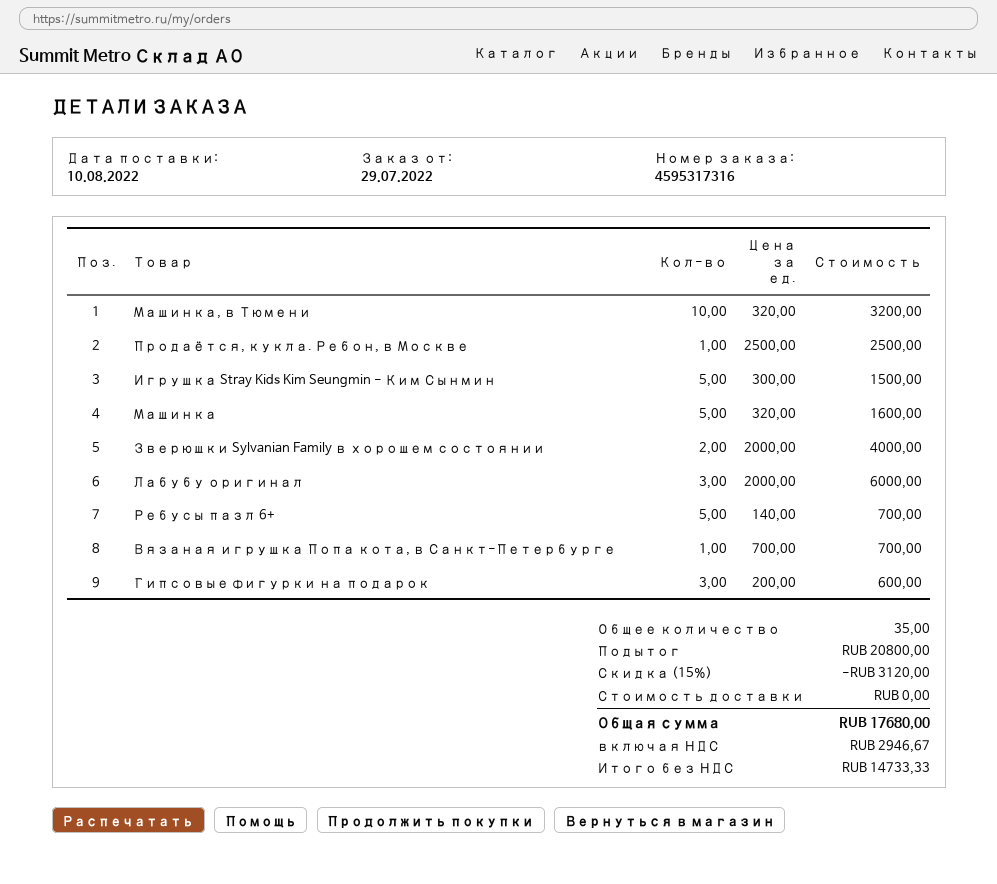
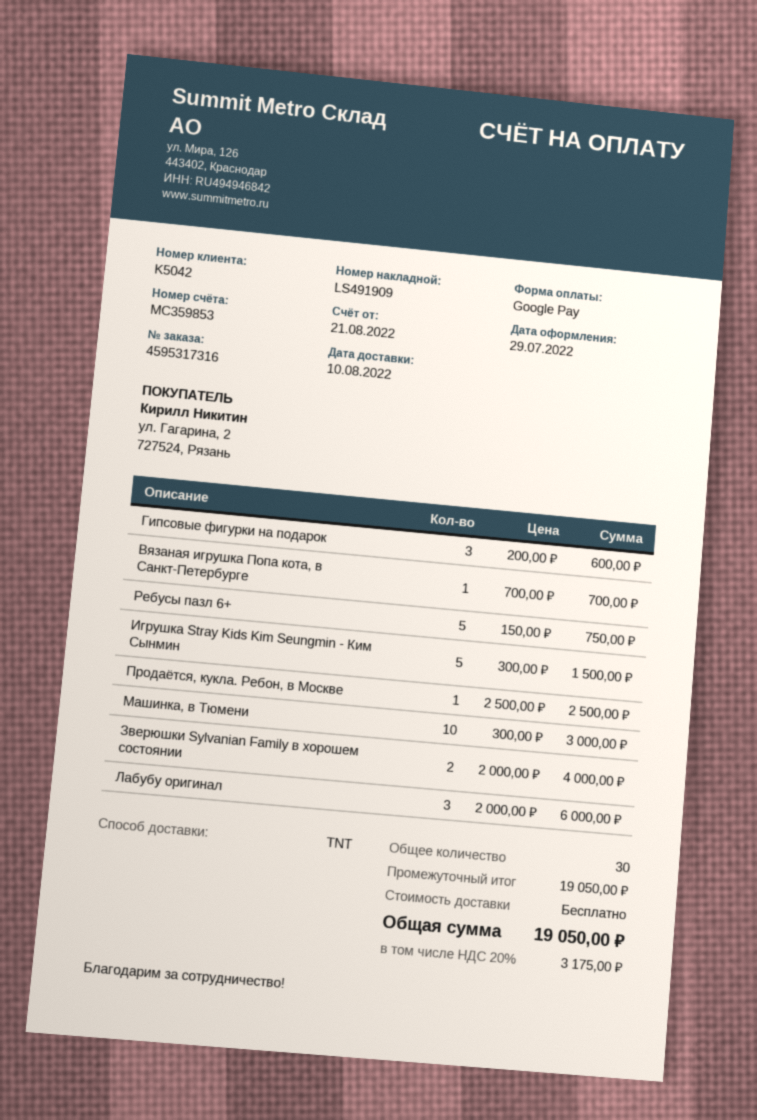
Машинка, в Тюмени: 10 x 320.00 = 3200.00 -> 10 x 300.00 = 3000.00
Машинка: 5 x 320.00 = 1600.00 -> none
Ребусы пазл 6+: 5 x 140.00 = 700.00 -> 5 x 150.00 = 750.00
total quantity: 35 -> 30
subtotal: 20800.00 -> 19050.00
discount: 15% = 3120.00 -> none
tax: 2946.67 -> 3175.00
total: 17680.00 -> 19050.00

